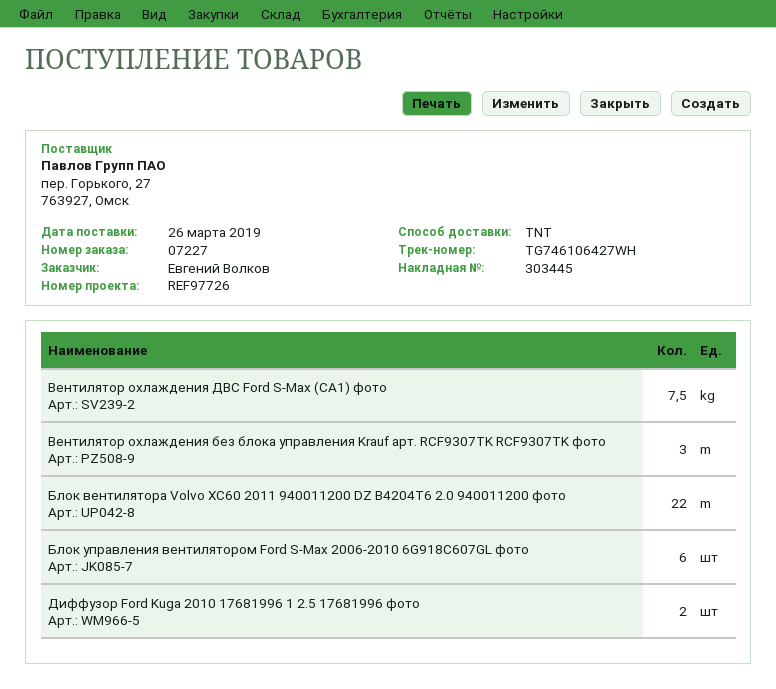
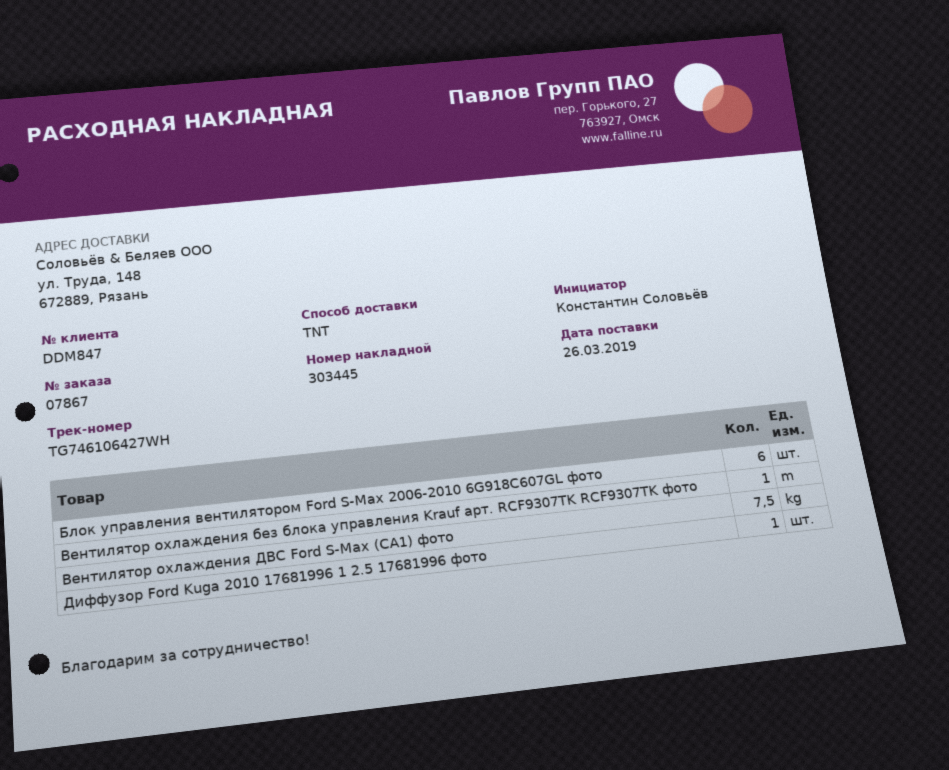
order number: 07227 -> 07867
ordered by: Евгений Волков -> Константин Соловьёв
Вентилятор охлаждения без блока управления Krauf арт. RCF9307TK RCF9307TK фото: 3 -> 1
Блок вентилятора Volvo XC60 2011 940011200 DZ B4204T6 2.0 940011200 фото: 22 -> none
Диффузор Ford Kuga 2010 17681996 1 2.5 17681996 фото: 2 -> 1

